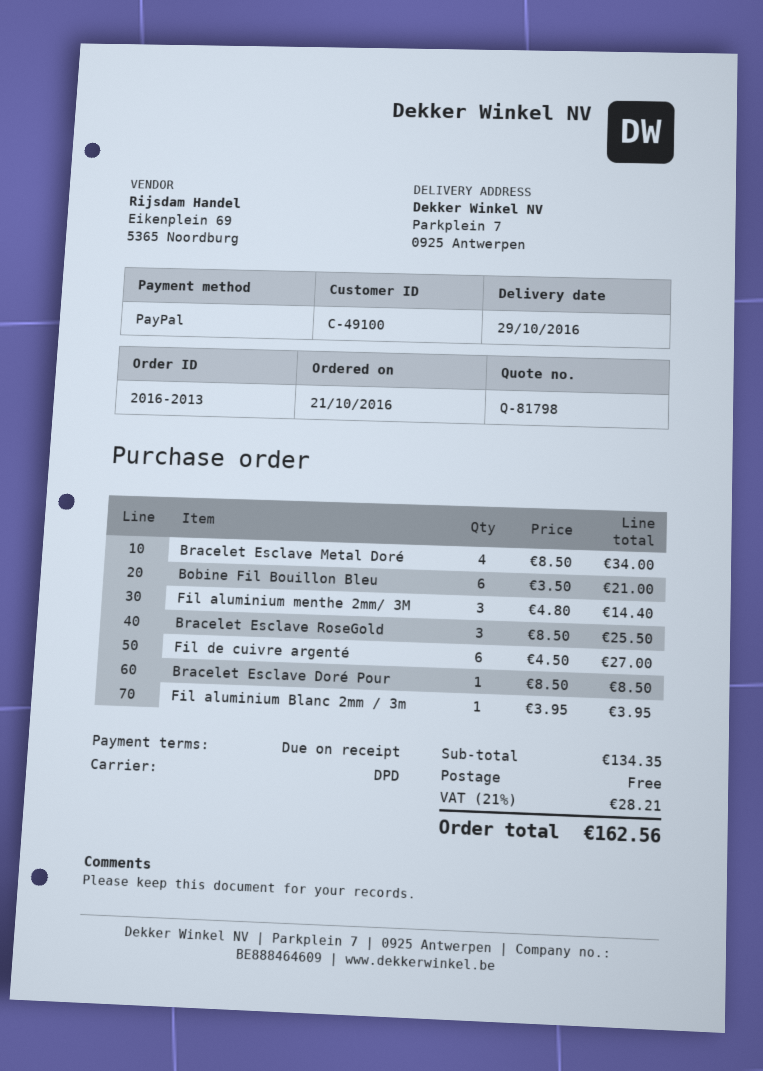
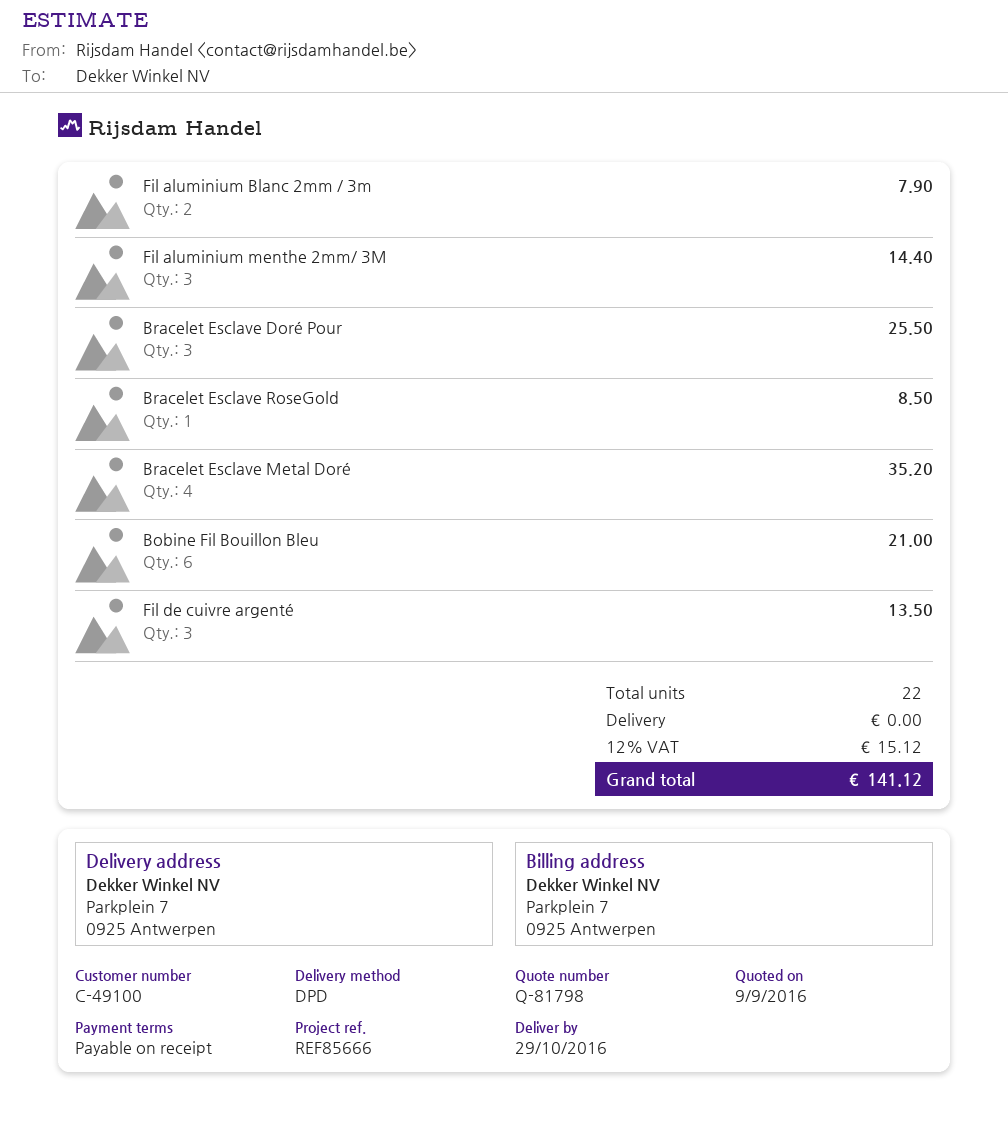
Bracelet Esclave Metal Doré: 4 for 34.00 -> 4 for 35.20
Bracelet Esclave RoseGold: 3 for 25.50 -> 1 for 8.50
Fil de cuivre argenté: 6 for 27.00 -> 3 for 13.50
Bracelet Esclave Doré Pour: 1 for 8.50 -> 3 for 25.50
Fil aluminium Blanc 2mm / 3m: 1 for 3.95 -> 2 for 7.90
tax: 21% = 28.21 -> 12% = 15.12
total: 162.56 -> 141.12

